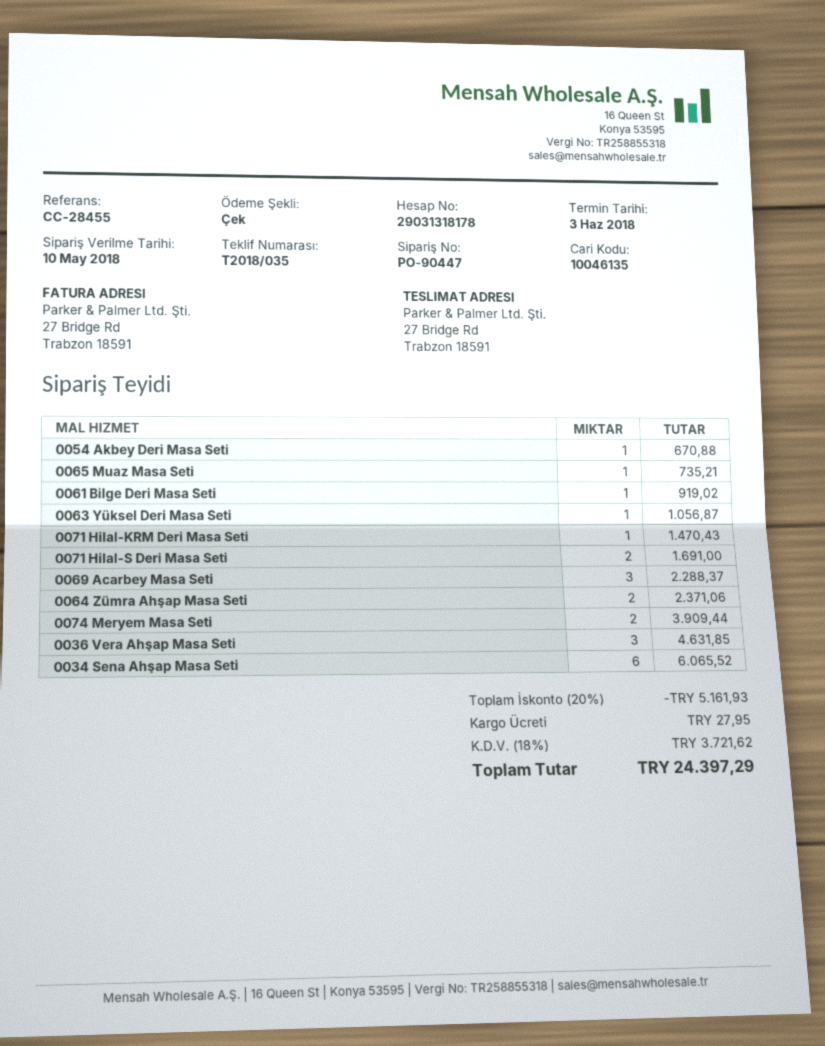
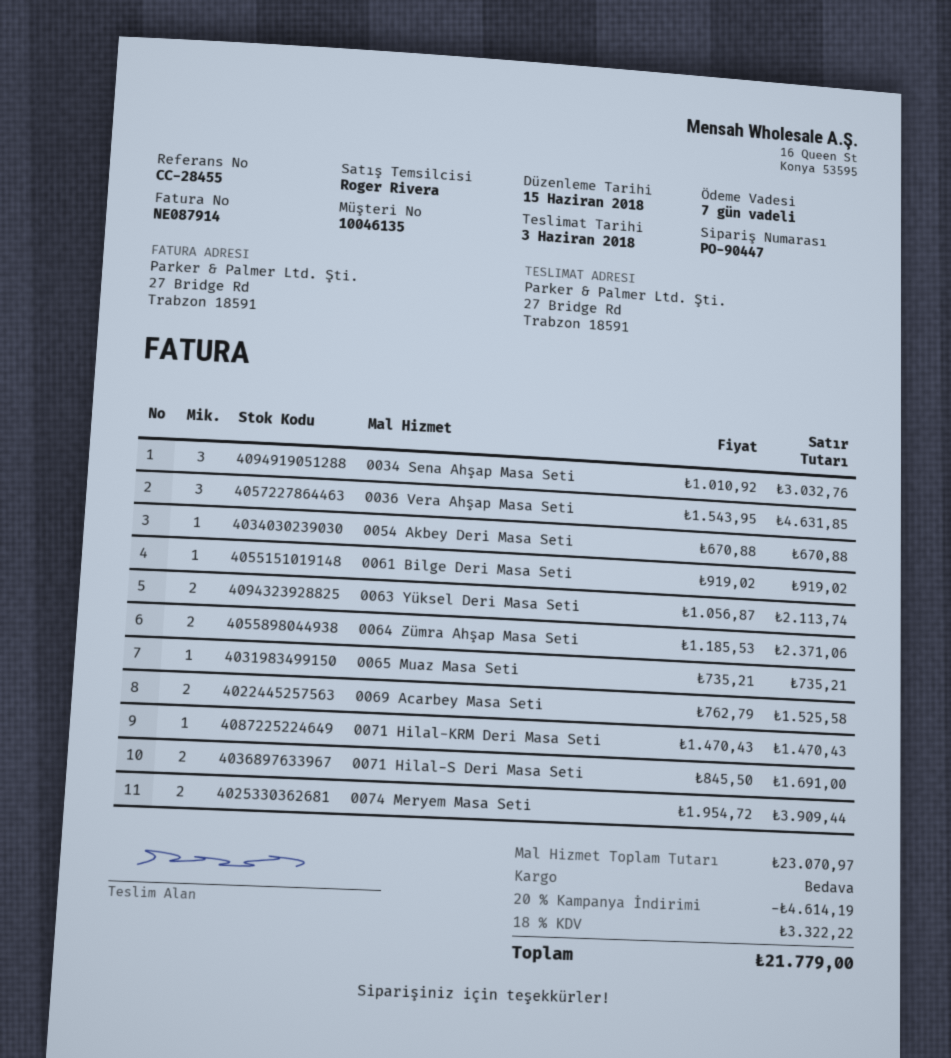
0063 Yüksel Deri Masa Seti: 1 for 1056.87 -> 2 for 2113.74
0069 Acarbey Masa Seti: 3 for 2288.37 -> 2 for 1525.58
0034 Sena Ahşap Masa Seti: 6 for 6065.52 -> 3 for 3032.76
discount: 20% = 5161.93 -> 20% = 4614.19
shipping: 27.95 -> 0.00
tax: 18% = 3721.62 -> 18% = 3322.22
total: 24397.29 -> 21779.00

